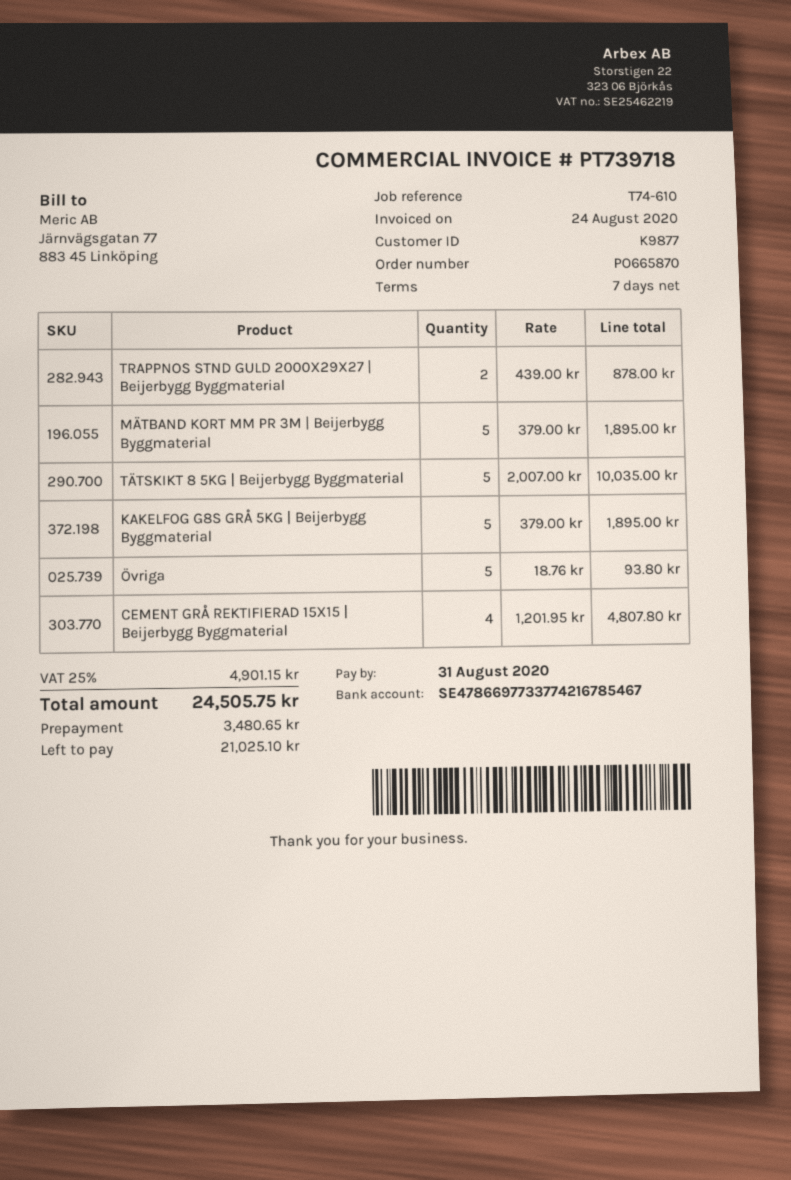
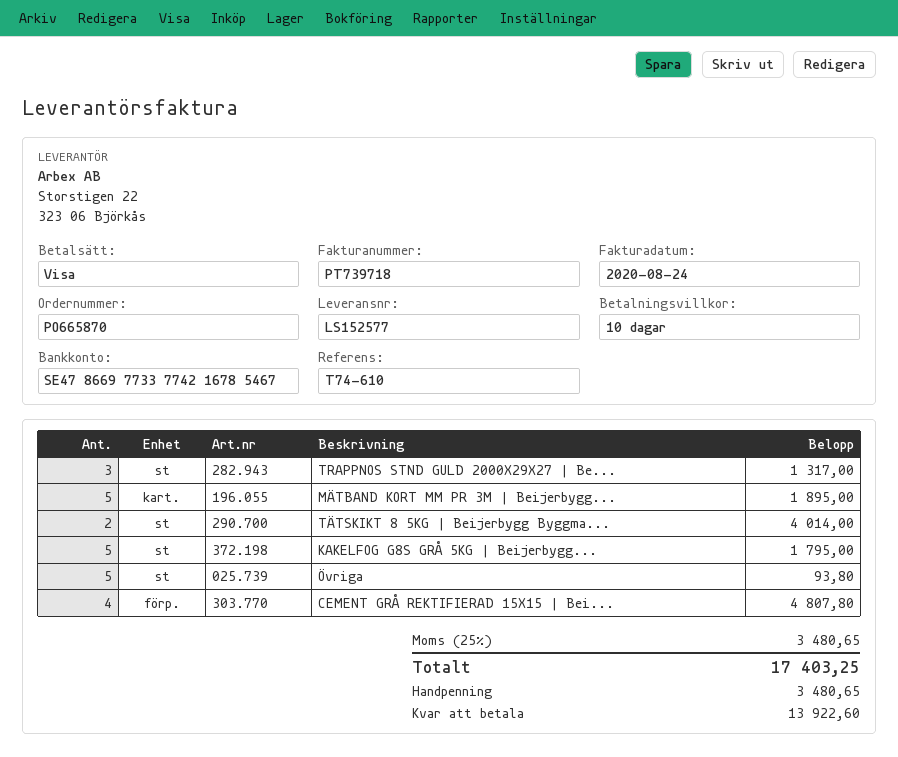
payment terms: 7 days -> 10 days
TRAPPNOS STND GULD 2000X29X27 | Beijerbygg Byggmaterial: 2 for 878.00 -> 3 for 1317.00
TÄTSKIKT 8 5KG | Beijerbygg Byggmaterial: 5 for 10035.00 -> 2 for 4014.00
KAKELFOG G8S GRÅ 5KG | Beijerbygg Byggmaterial: 5 for 1895.00 -> 5 for 1795.00
tax: 25% = 4901.15 -> 25% = 3480.65
total: 24505.75 -> 17403.25
balance: 21025.10 -> 13922.60

